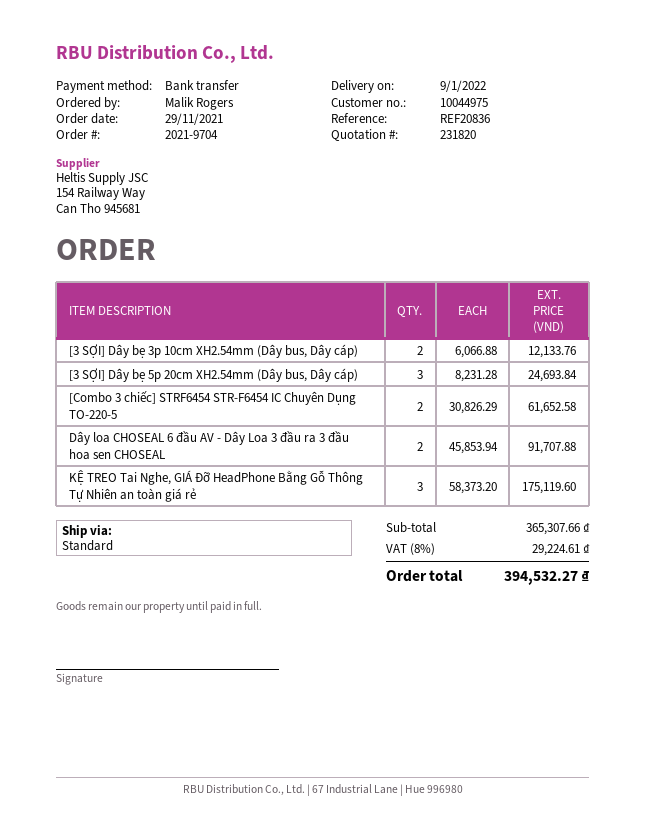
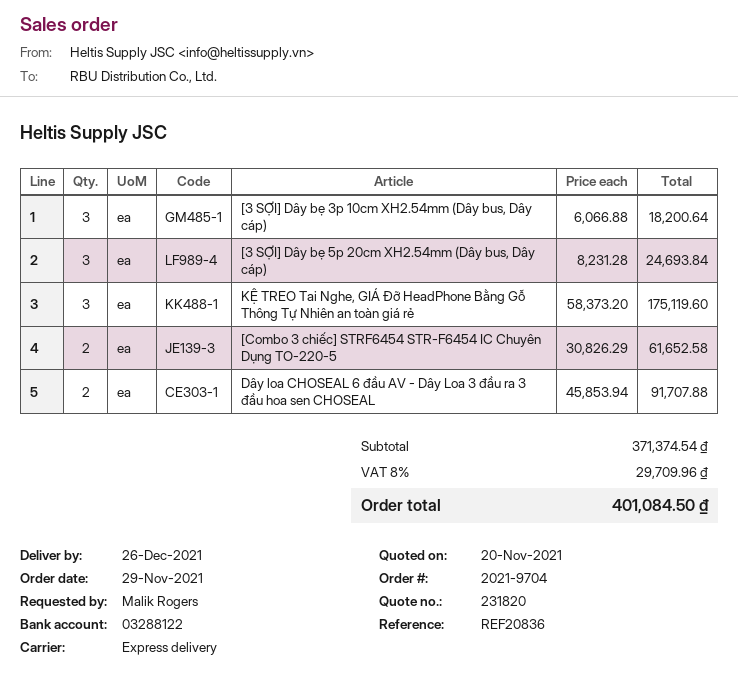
delivery date: 2022-01-09 -> 2021-12-26
shipping method: standard -> express
[3 SỢI] Dây bẹ 3p 10cm XH2.54mm (Dây bus, Dây cáp): 2 x 6066.88 = 12133.76 -> 3 x 6066.88 = 18200.64
subtotal: 365307.66 -> 371374.54
tax: 8% = 29224.61 -> 8% = 29709.96
total: 394532.27 -> 401084.50

